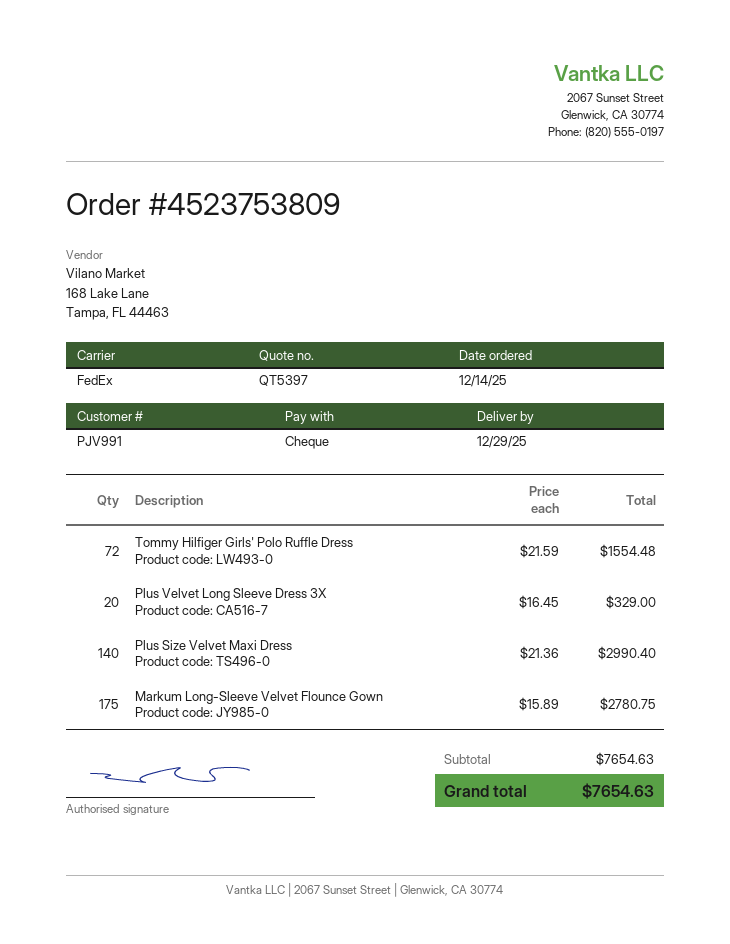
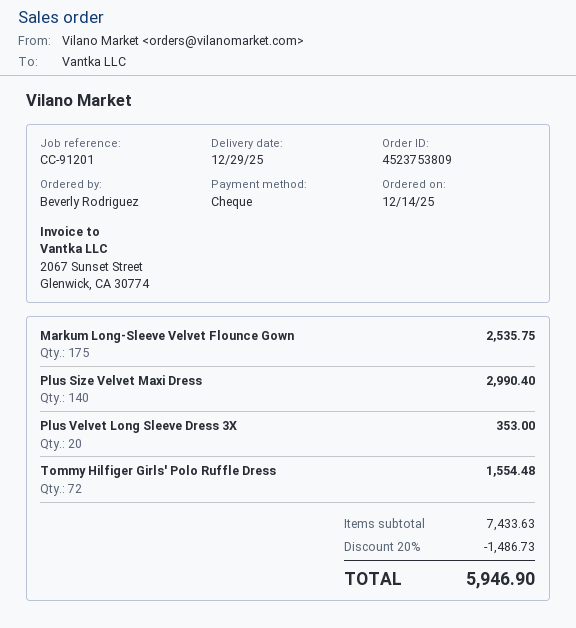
Plus Velvet Long Sleeve Dress 3X: 20 for 329.00 -> 20 for 353.00
Markum Long-Sleeve Velvet Flounce Gown: 175 for 2780.75 -> 175 for 2535.75
subtotal: 7654.63 -> 7433.63
discount: none -> 20% = 1486.73
total: 7654.63 -> 5946.90

